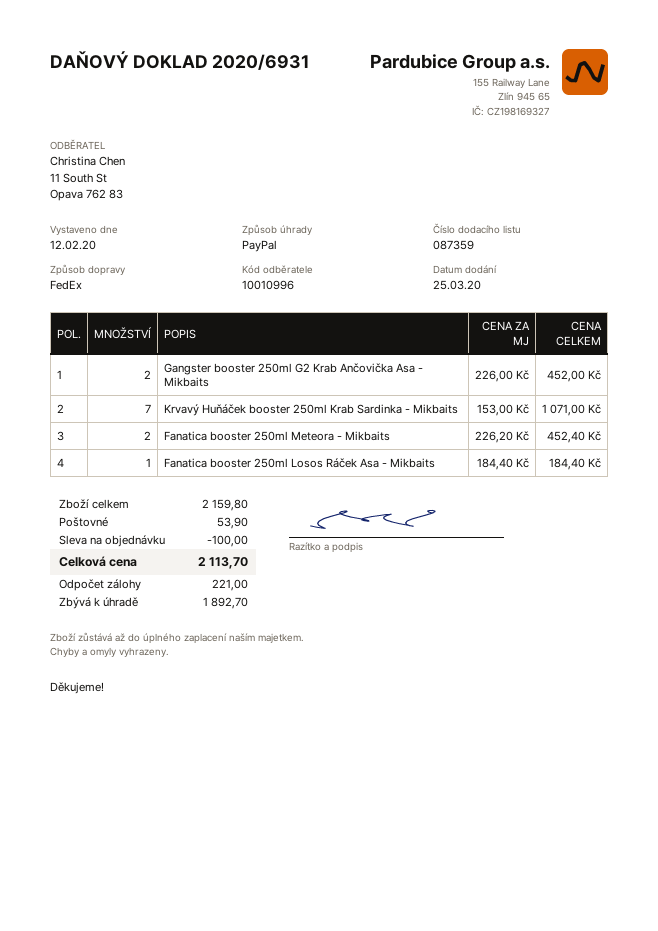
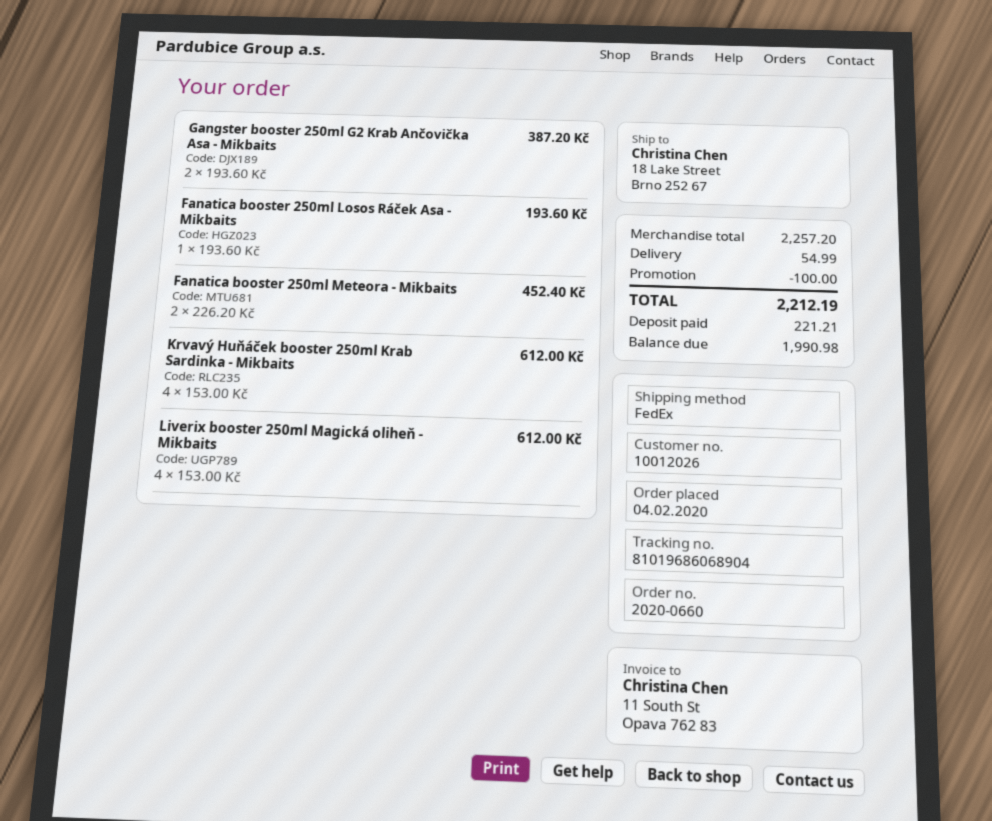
customer number: 10010996 -> 10012026
Gangster booster 250ml G2 Krab Ančovička Asa - Mikbaits: 2 x 226.00 = 452.00 -> 2 x 193.60 = 387.20
Krvavý Huňáček booster 250ml Krab Sardinka - Mikbaits: 7 x 153.00 = 1071.00 -> 4 x 153.00 = 612.00
Fanatica booster 250ml Losos Ráček Asa - Mikbaits: 1 x 184.40 = 184.40 -> 1 x 193.60 = 193.60
Liverix booster 250ml Magická oliheň - Mikbaits: none -> 4 x 153.00 = 612.00
subtotal: 2159.80 -> 2257.20
shipping: 53.90 -> 54.99
total: 2113.70 -> 2212.19
deposit: 221.00 -> 221.21
balance: 1892.70 -> 1990.98

